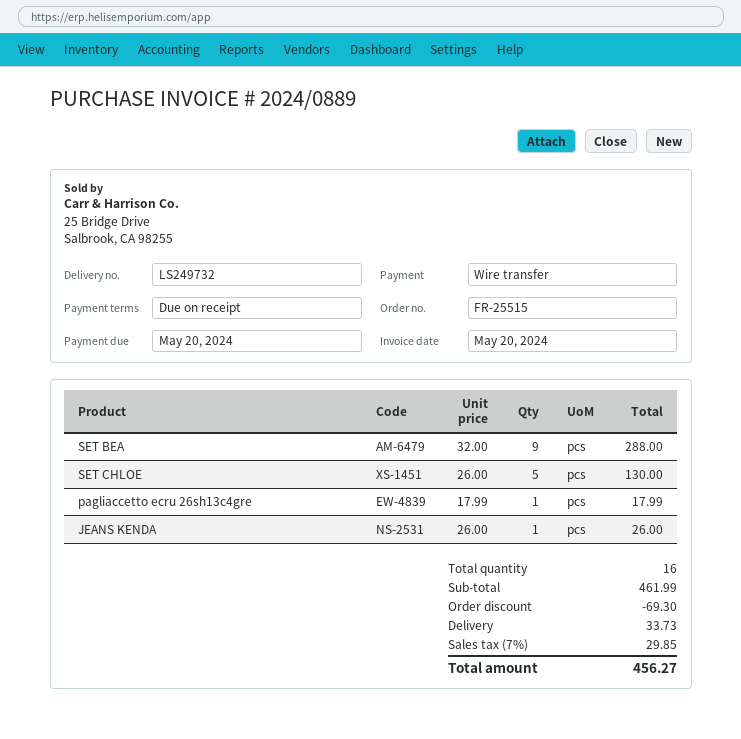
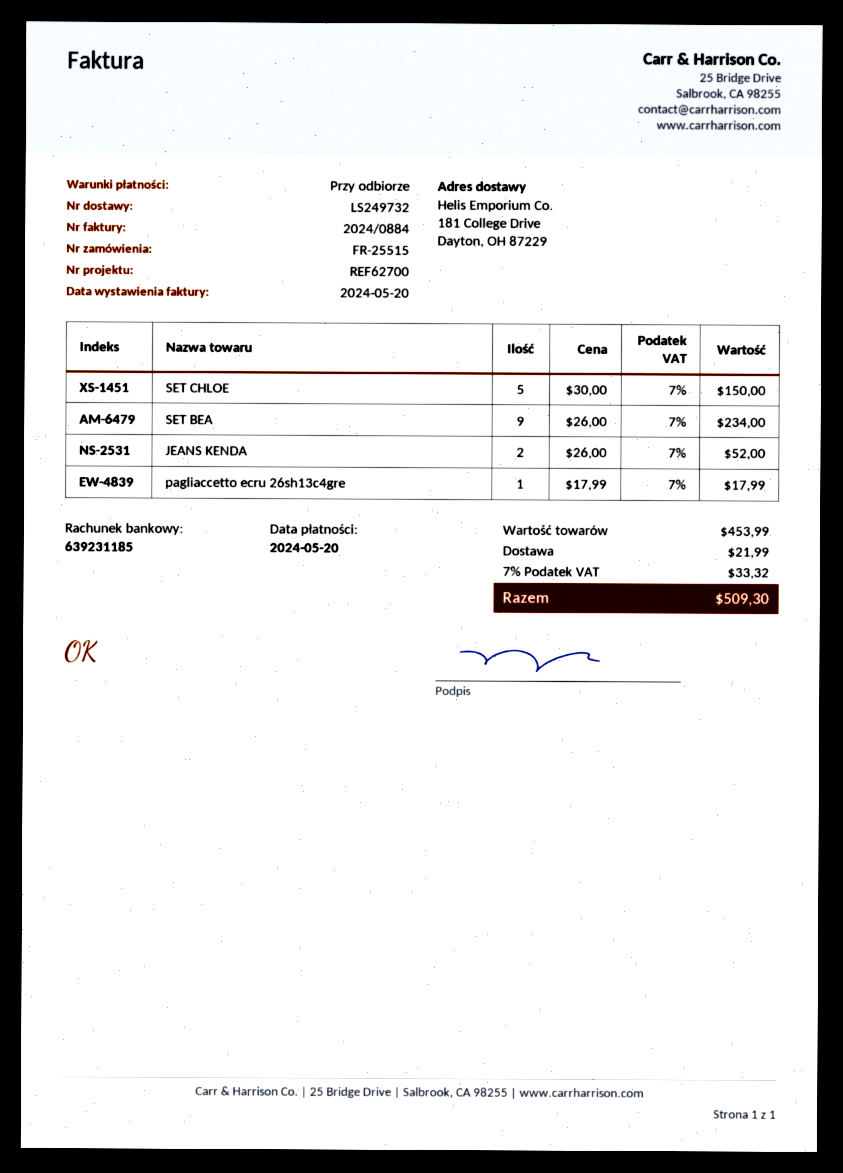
invoice number: 2024/0889 -> 2024/0884
SET BEA: 9 x 32.00 = 288.00 -> 9 x 26.00 = 234.00
SET CHLOE: 5 x 26.00 = 130.00 -> 5 x 30.00 = 150.00
JEANS KENDA: 1 x 26.00 = 26.00 -> 2 x 26.00 = 52.00
subtotal: 461.99 -> 453.99
discount: 69.30 -> none
shipping: 33.73 -> 21.99
tax: 7% = 29.85 -> 7% = 33.32
total: 456.27 -> 509.30

